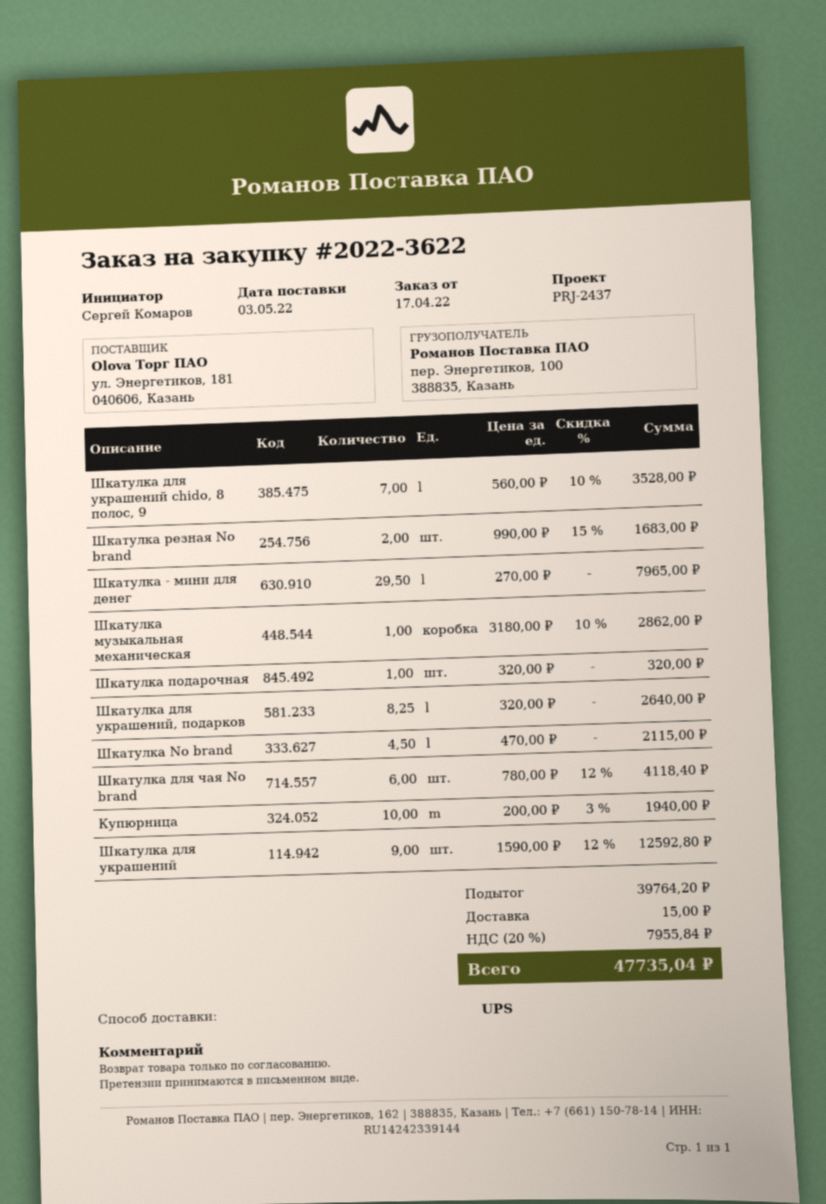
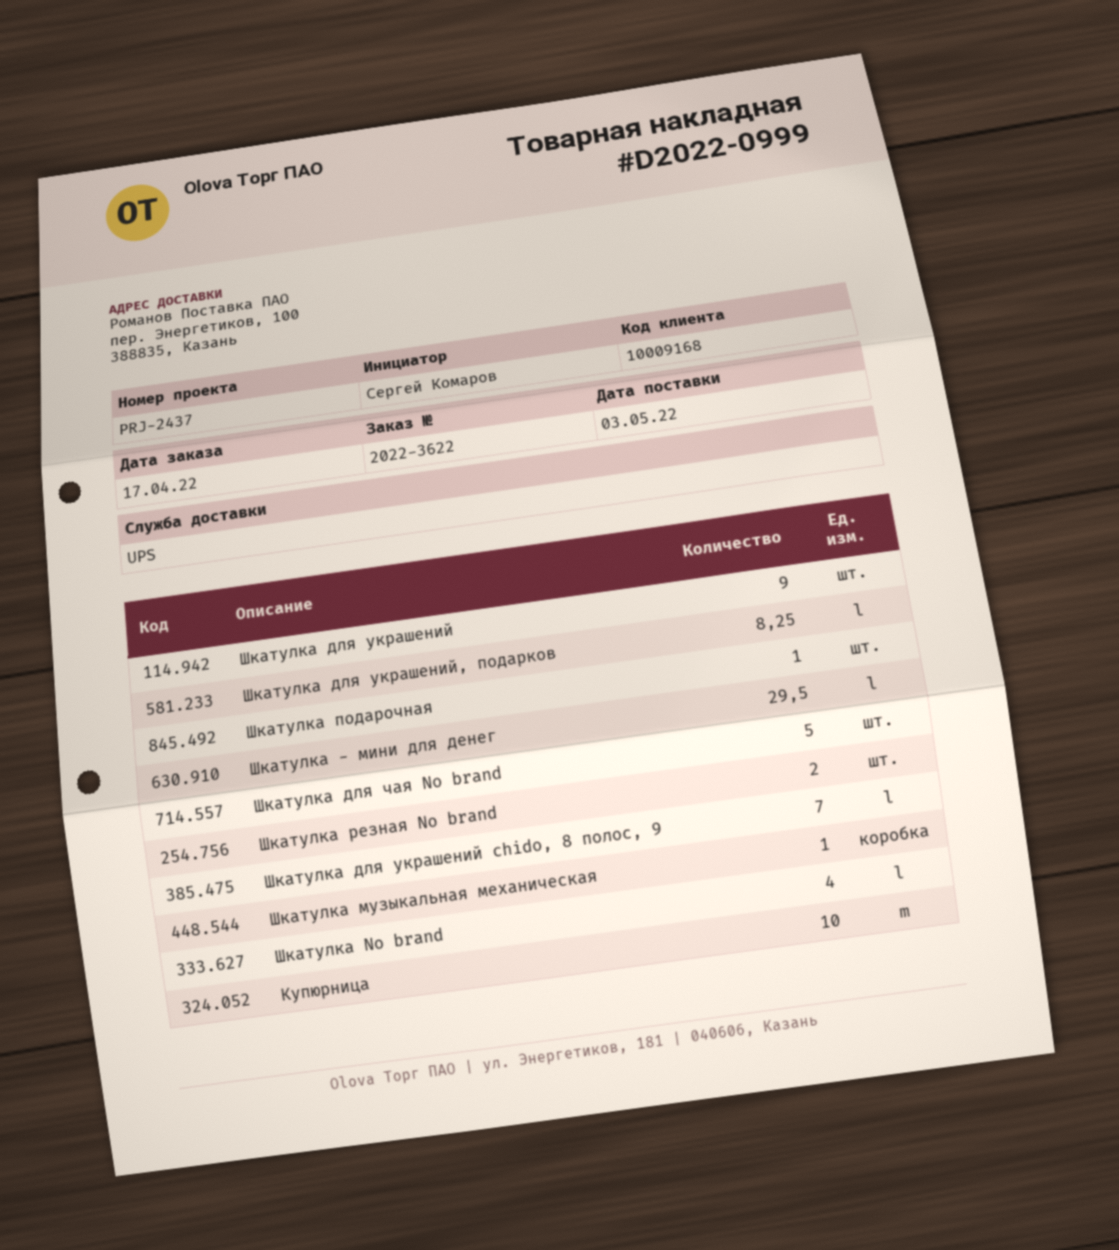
Шкатулка No brand: 4.5 -> 4
Шкатулка для чая No brand: 6 -> 5

